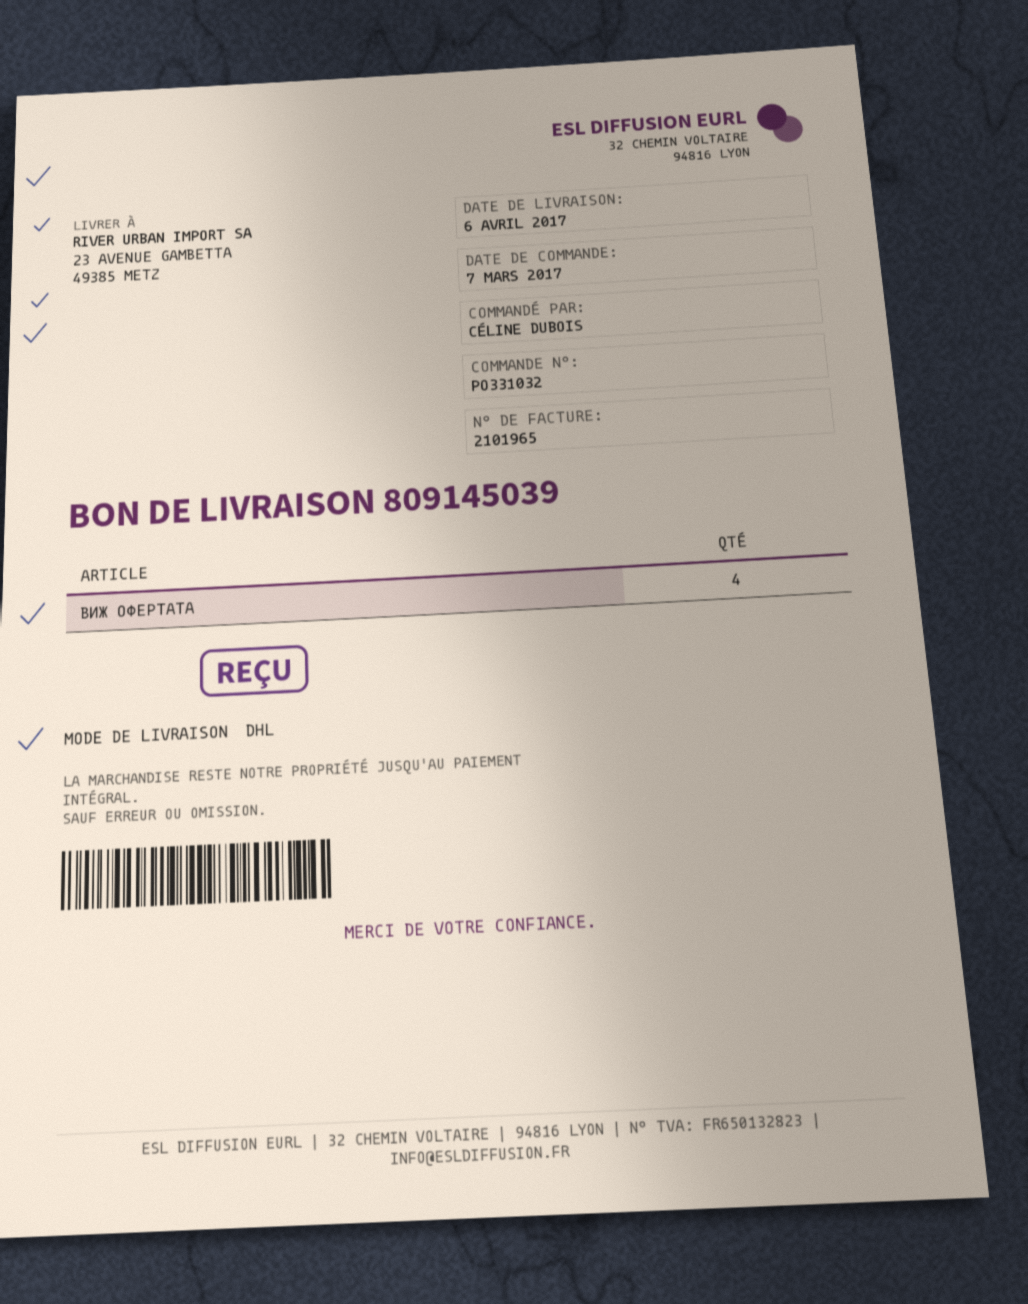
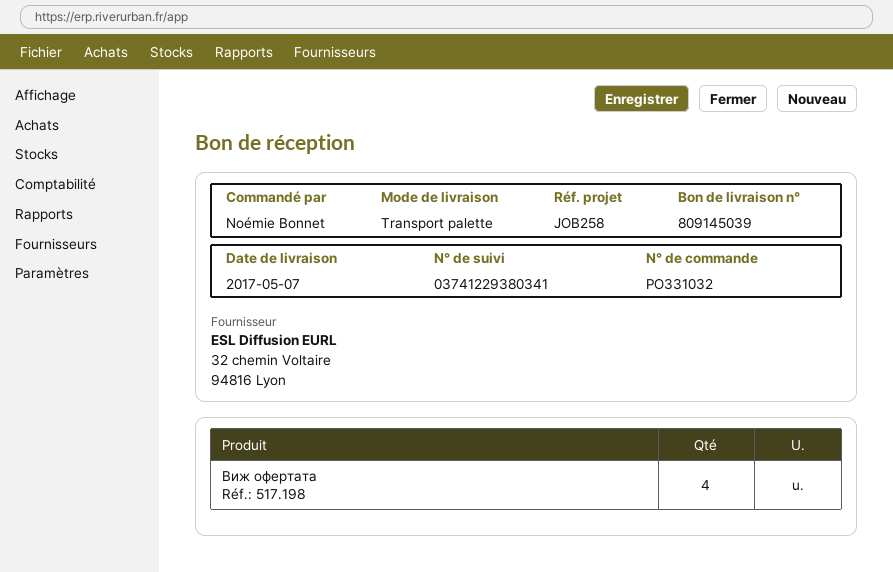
delivery date: 2017-04-06 -> 2017-05-07
ordered by: CÉLINE DUBOIS -> Noémie Bonnet
shipping method: DHL -> pallet freight

